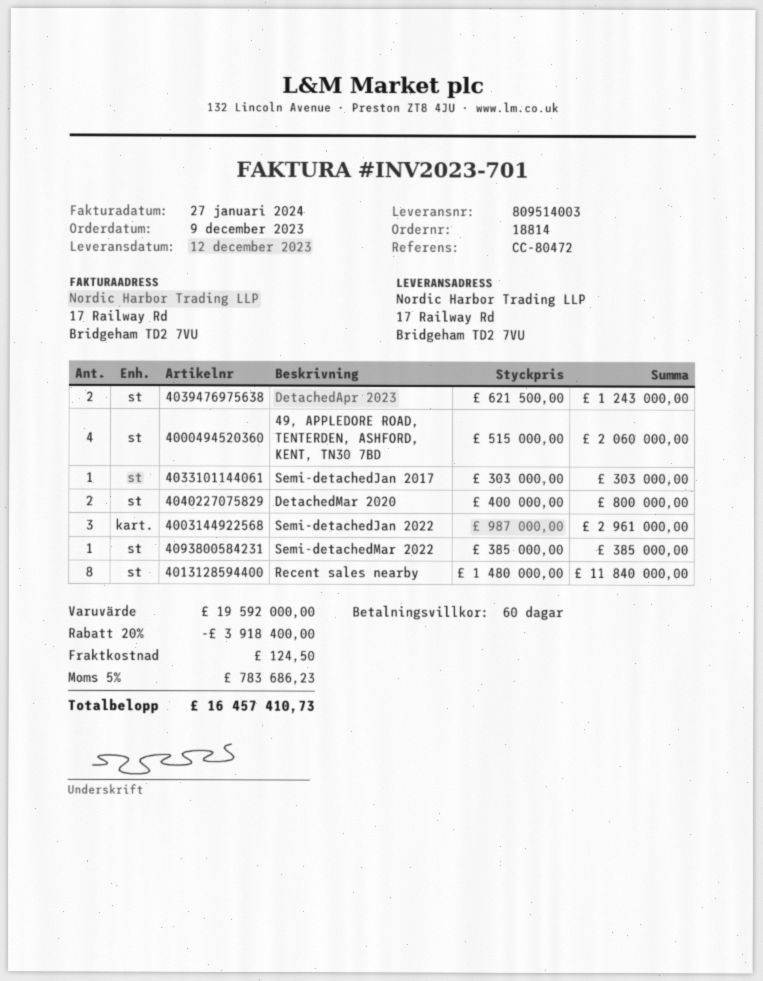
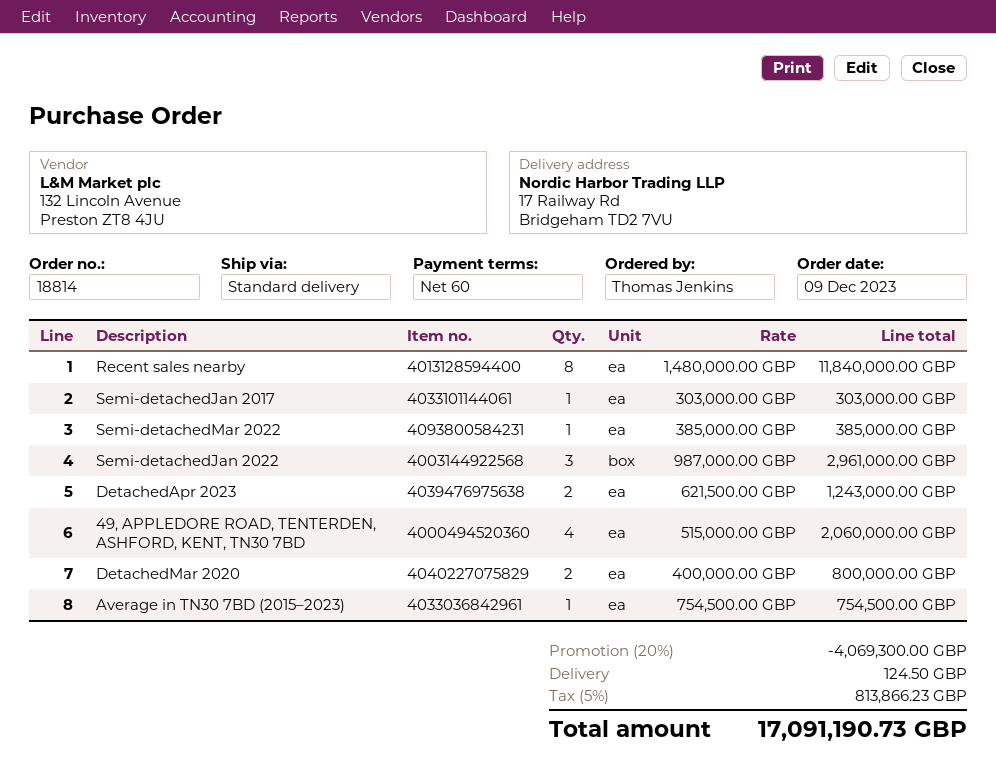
Average in TN30 7BD (2015–2023): none -> 1 x 754500.00 = 754500.00
discount: 20% = 3918400.00 -> 20% = 4069300.00
tax: 5% = 783686.23 -> 5% = 813866.23
total: 16457410.73 -> 17091190.73

